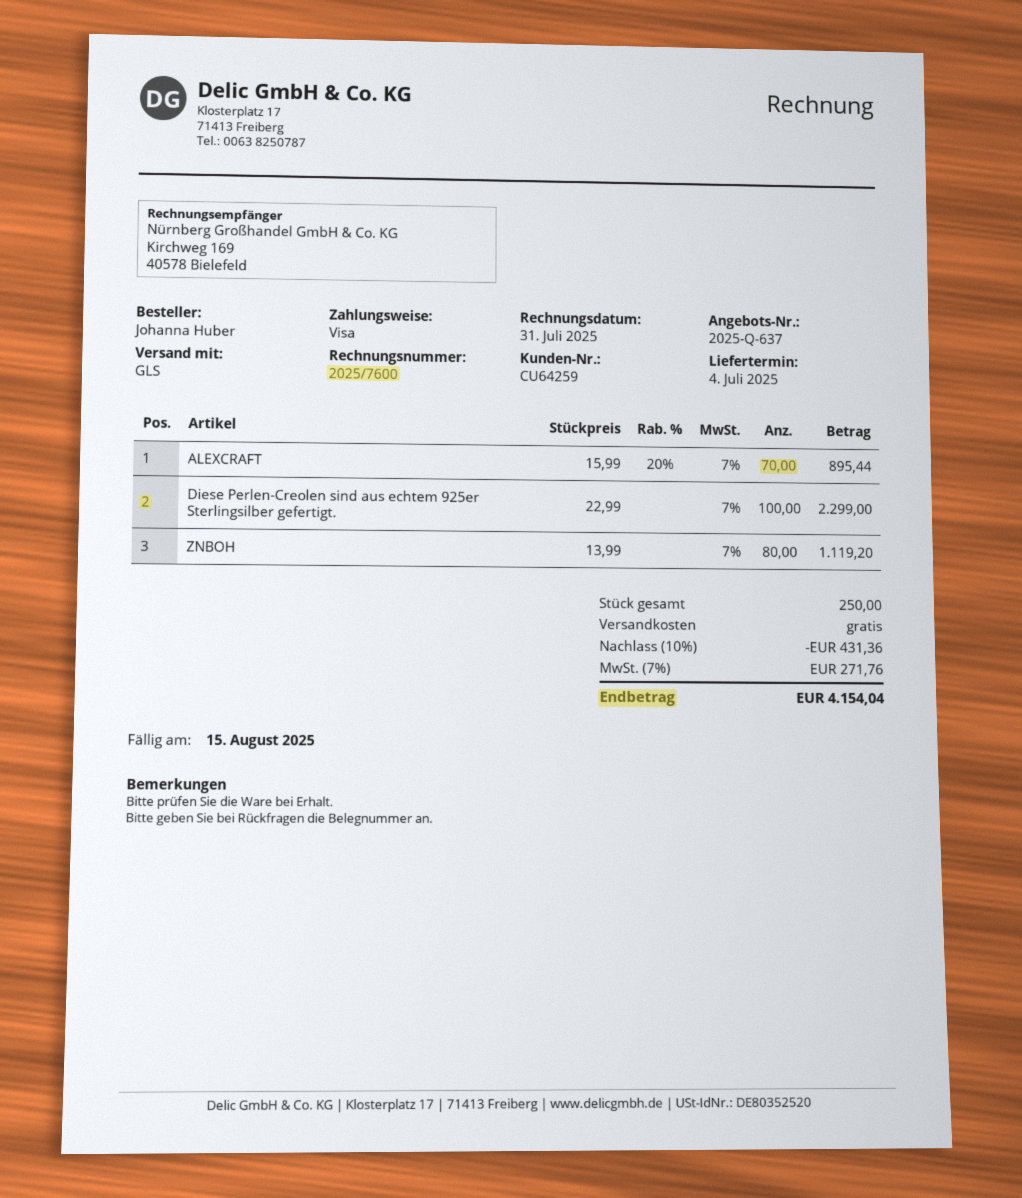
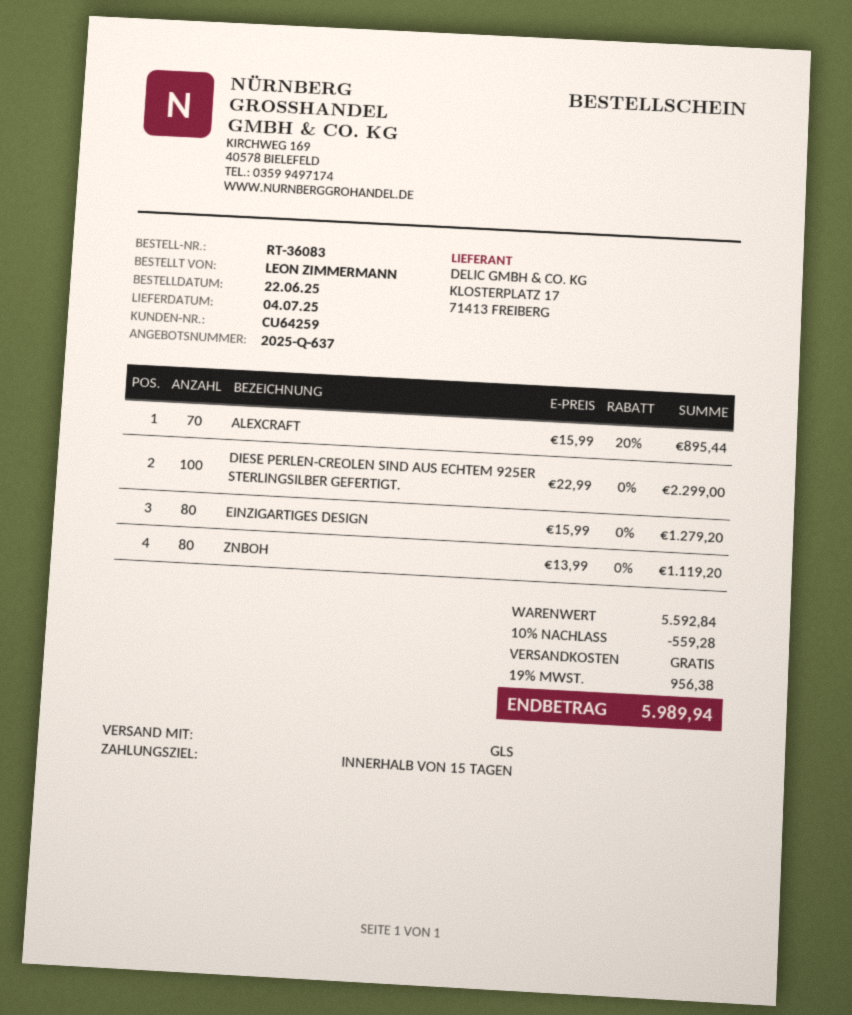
ordered by: Johanna Huber -> LEON ZIMMERMANN
EINZIGARTIGES DESIGN: none -> 80 x 15.99 = 1279.20
discount: 10% = 431.36 -> 10% = 559.28
tax: 7% = 271.76 -> 19% = 956.38
total: 4154.04 -> 5989.94

